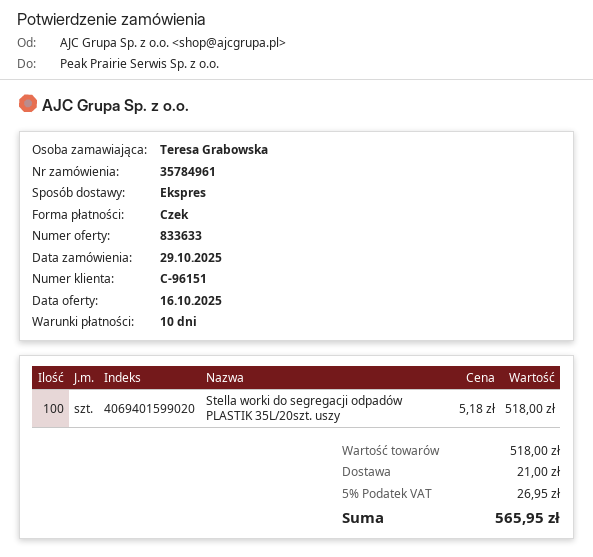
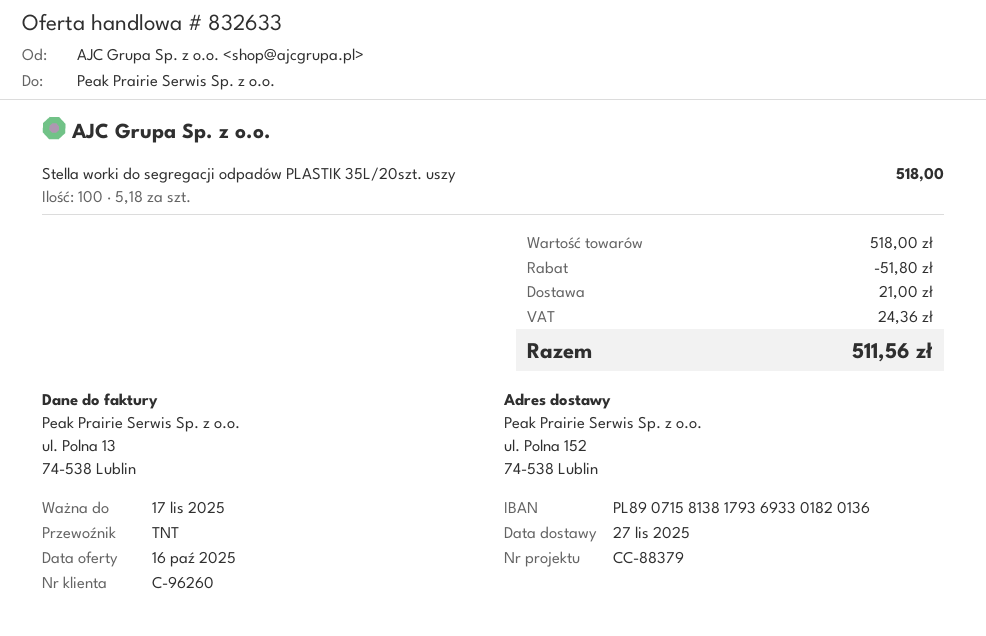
quote number: 833633 -> 832633
customer number: C-96151 -> C-96260
shipping method: express -> TNT
discount: none -> 51.80
tax: 26.95 -> 24.36
total: 565.95 -> 511.56

